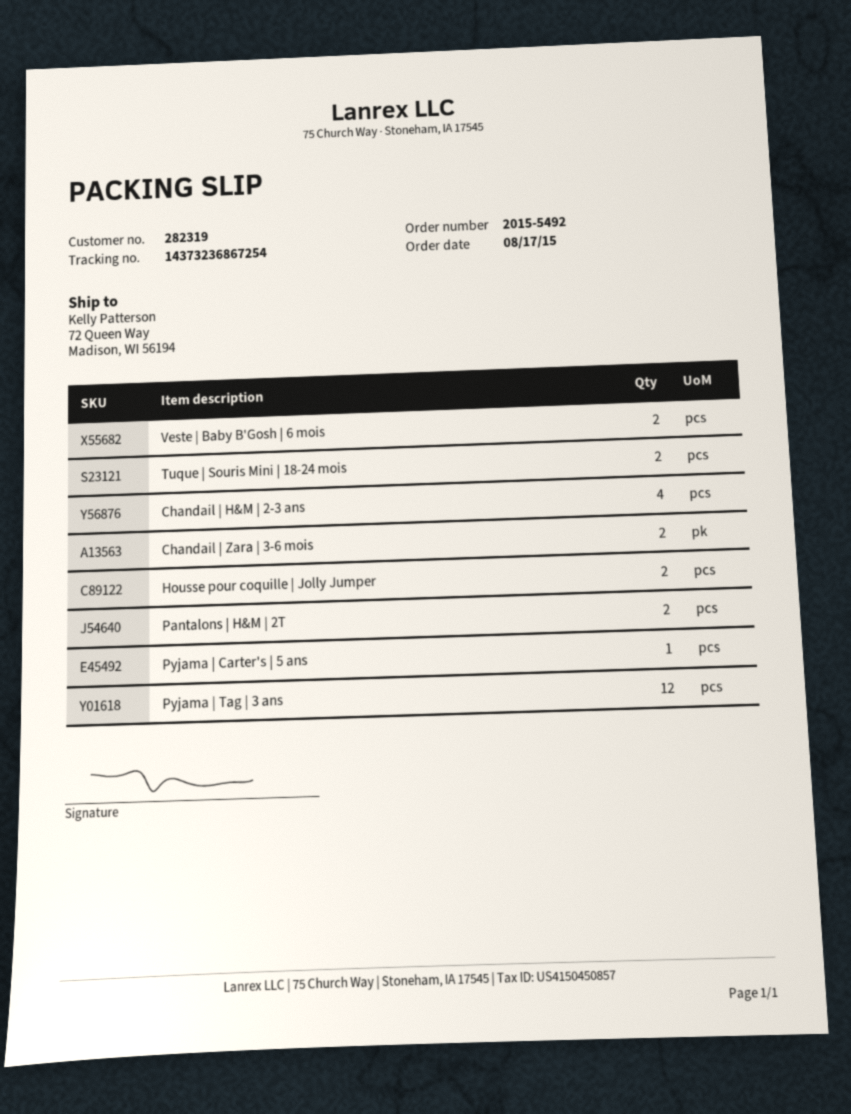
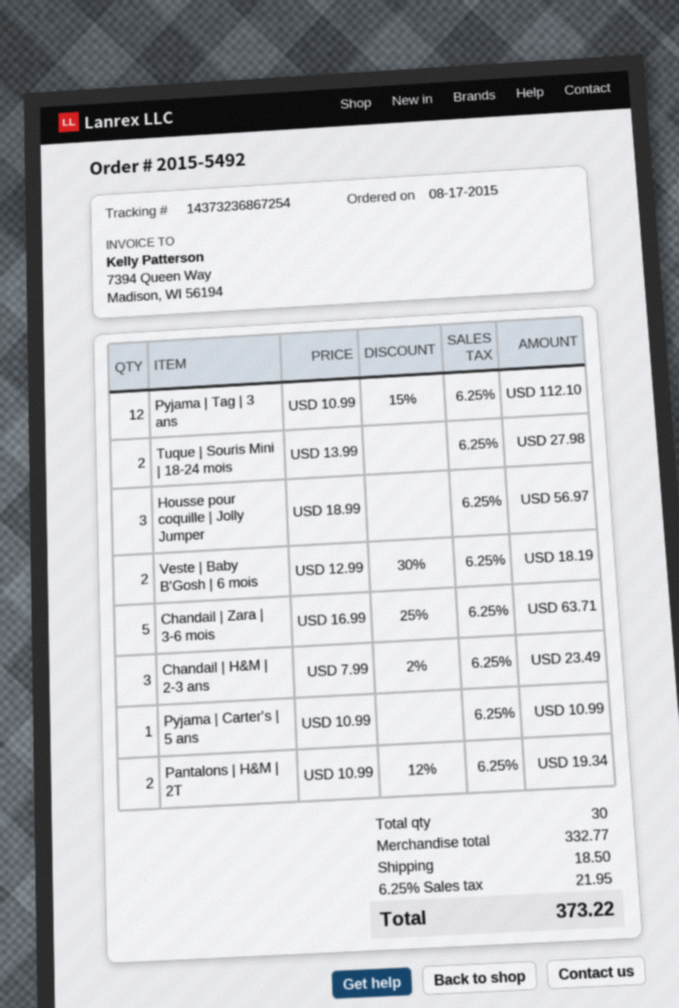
Chandail | H&M | 2-3 ans: 4 -> 3
Chandail | Zara | 3-6 mois: 2 -> 5
Housse pour coquille | Jolly Jumper: 2 -> 3

